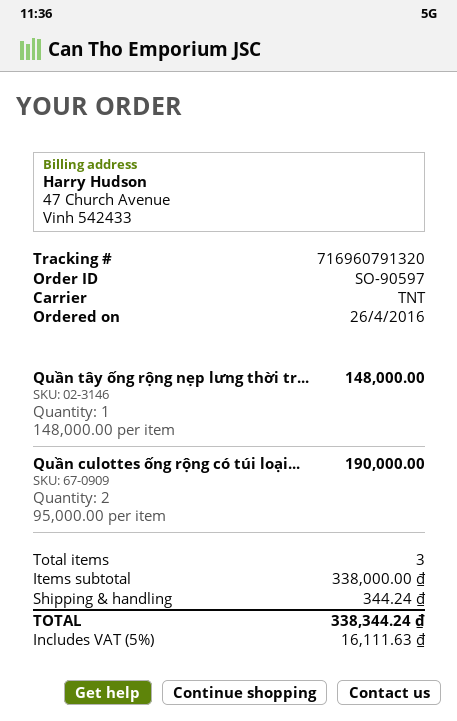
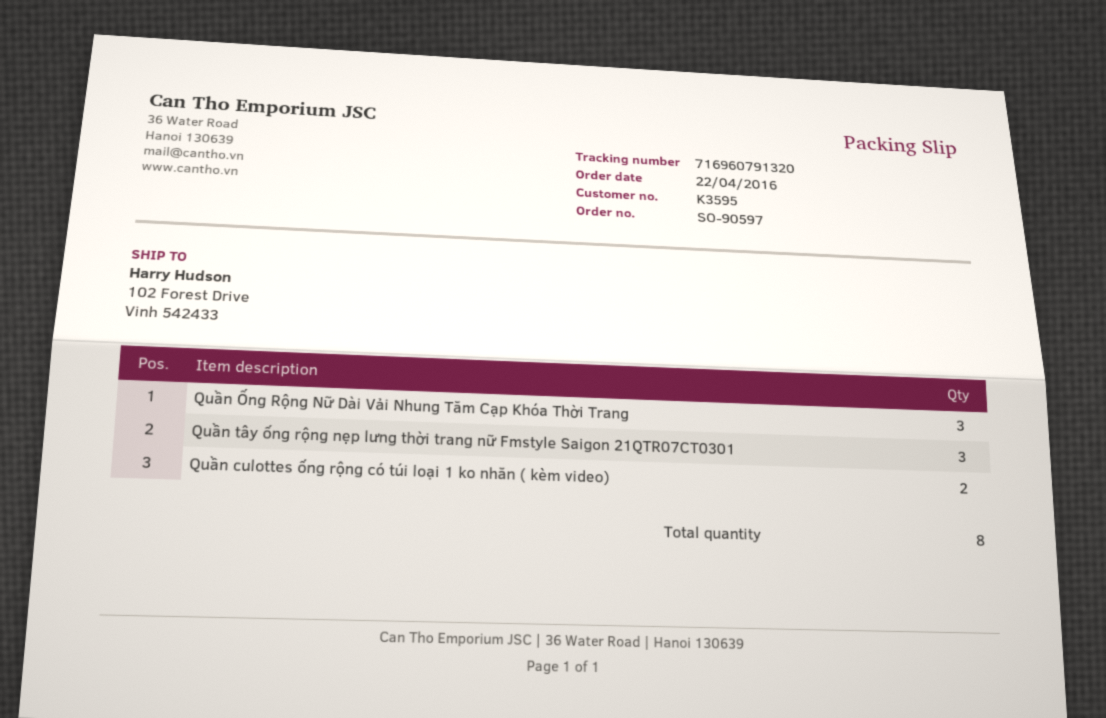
order date: 2016-04-26 -> 2016-04-22
Quần tây ống rộng nẹp lưng thời tr...: 1 -> 3
Quần Ống Rộng Nữ Dài Vải Nhung Tăm Cạp Khóa Thời Trang: none -> 3
total quantity: 3 -> 8

